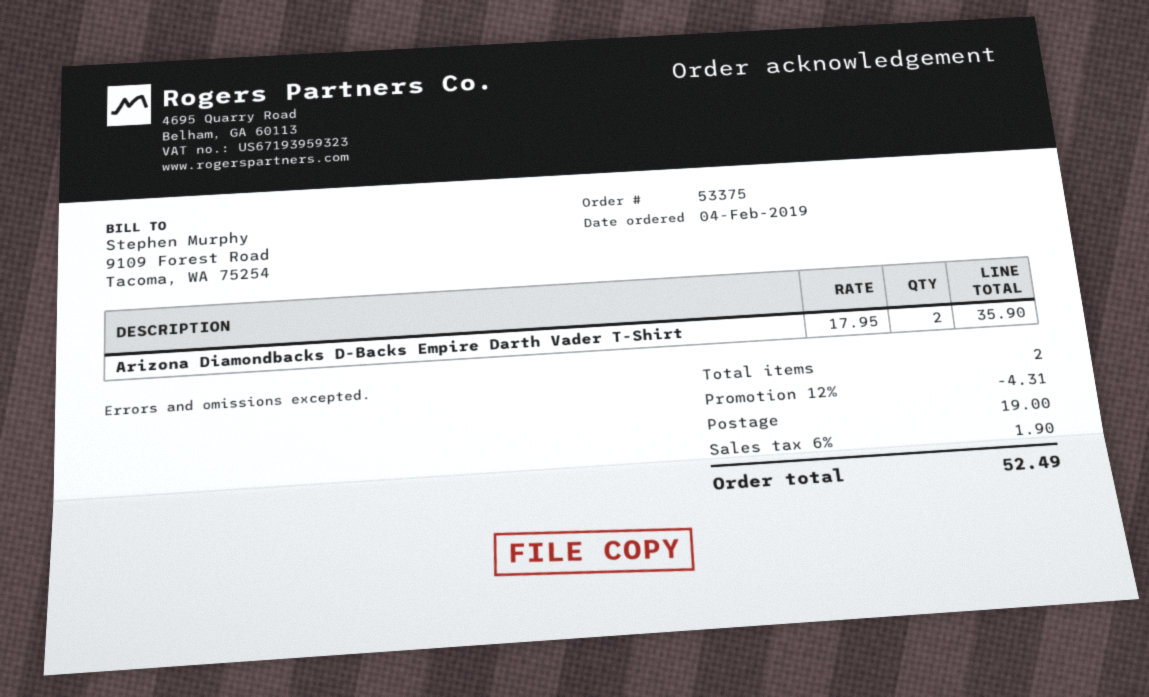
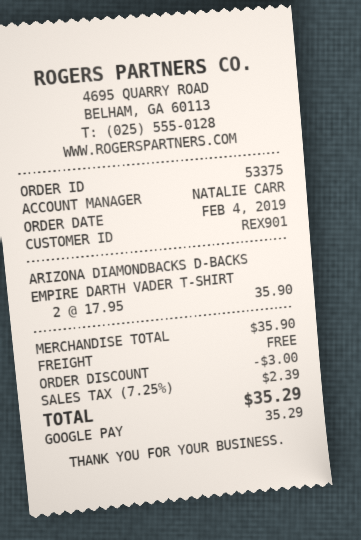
discount: 4.31 -> 3.00
shipping: 19.00 -> 0.00
tax: 6% = 1.90 -> 7.25% = 2.39
total: 52.49 -> 35.29

